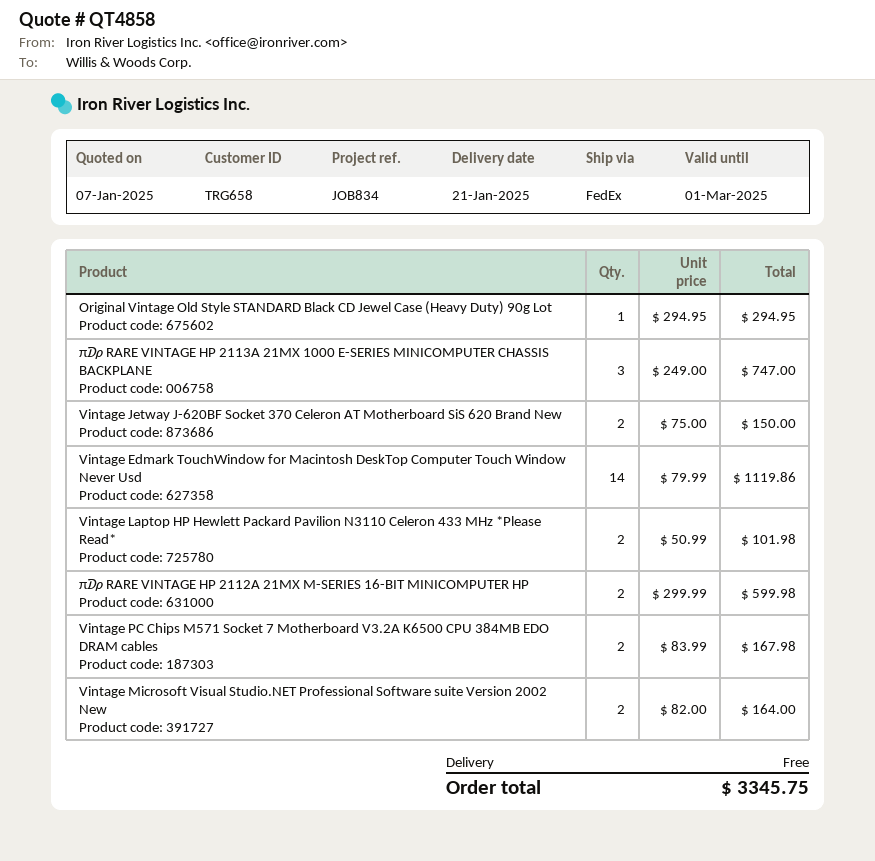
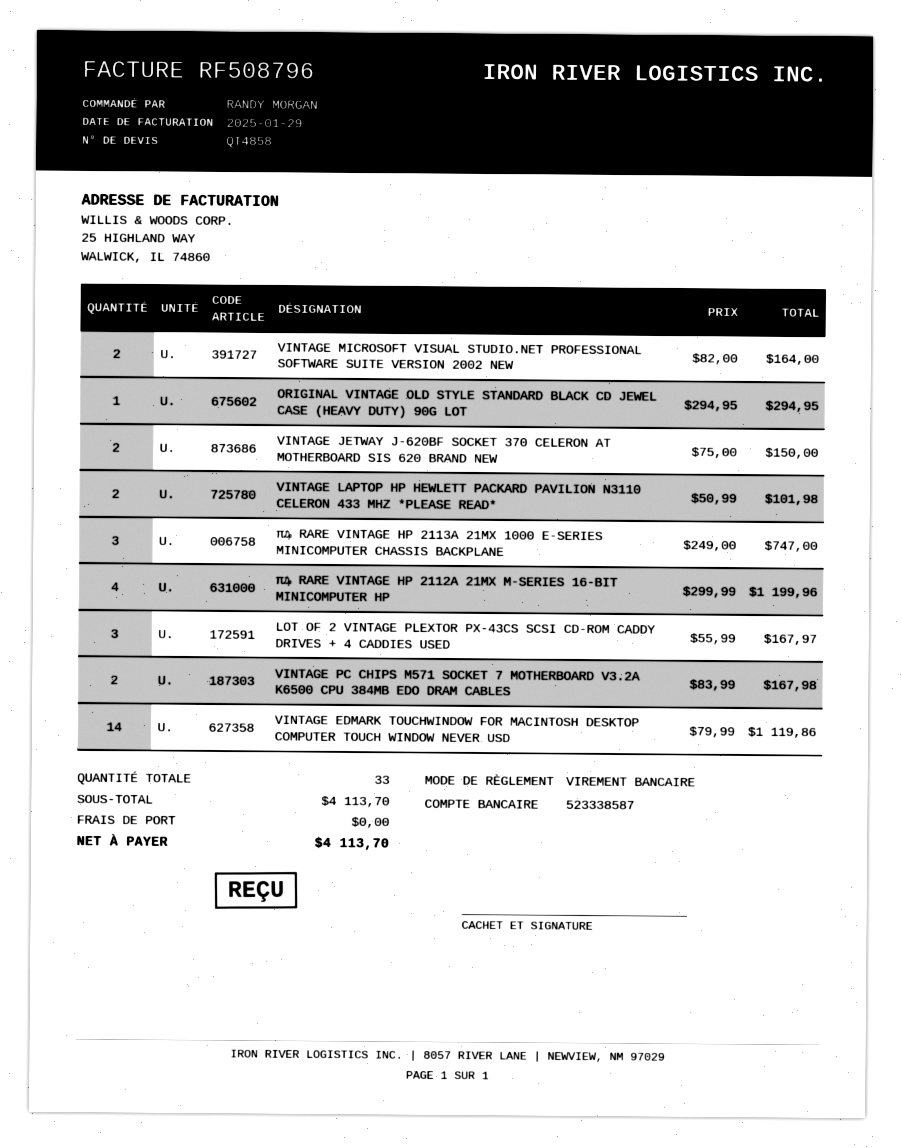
π₯ RARE VINTAGE HP 2112A 21MX M-SERIES 16-BIT MINICOMPUTER HP: 2 x 299.99 = 599.98 -> 4 x 299.99 = 1199.96
LOT OF 2 VINTAGE PLEXTOR PX-43CS SCSI CD-ROM CADDY DRIVES + 4 CADDIES USED: none -> 3 x 55.99 = 167.97
total: 3345.75 -> 4113.70

